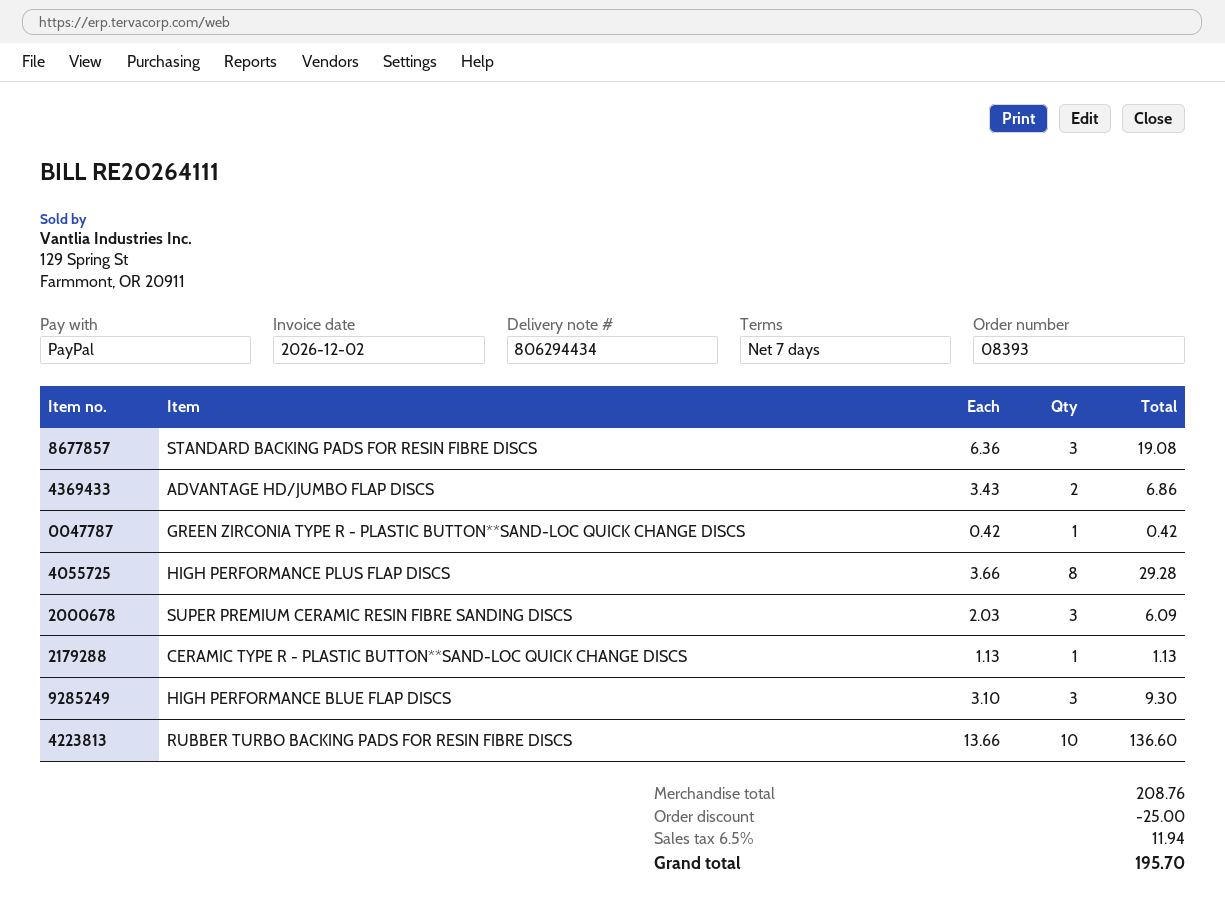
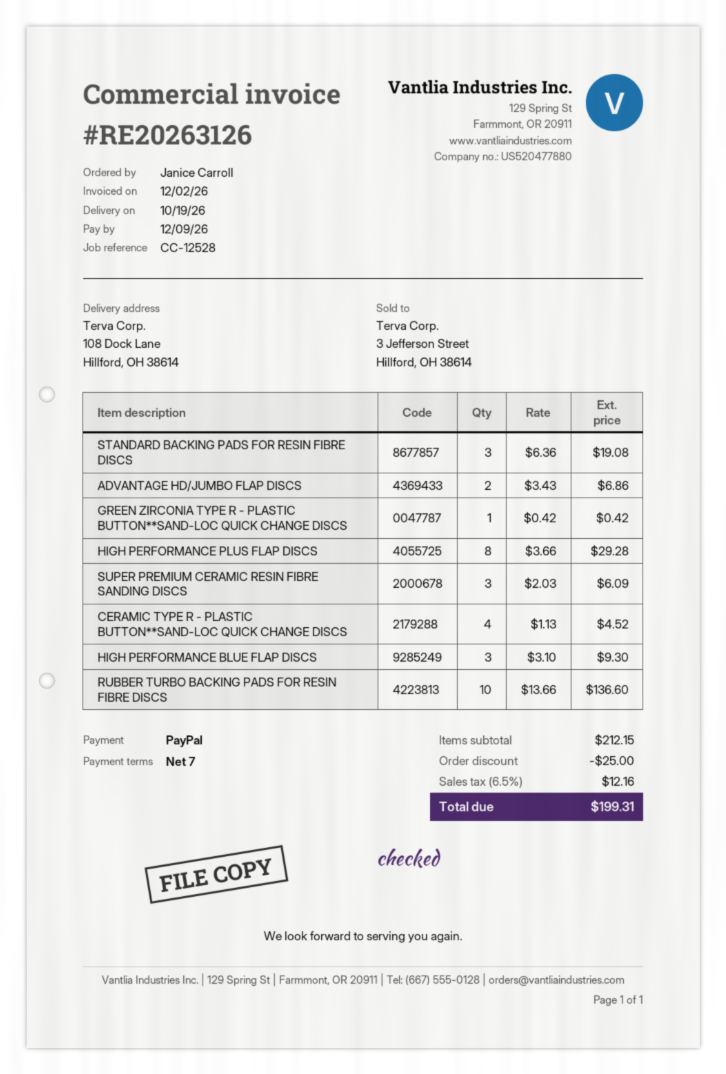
invoice number: RE20264111 -> RE20263126
CERAMIC TYPE R - PLASTIC BUTTON**SAND-LOC QUICK CHANGE DISCS: 1 x 1.13 = 1.13 -> 4 x 1.13 = 4.52
subtotal: 208.76 -> 212.15
tax: 6.5% = 11.94 -> 6.5% = 12.16
total: 195.70 -> 199.31

